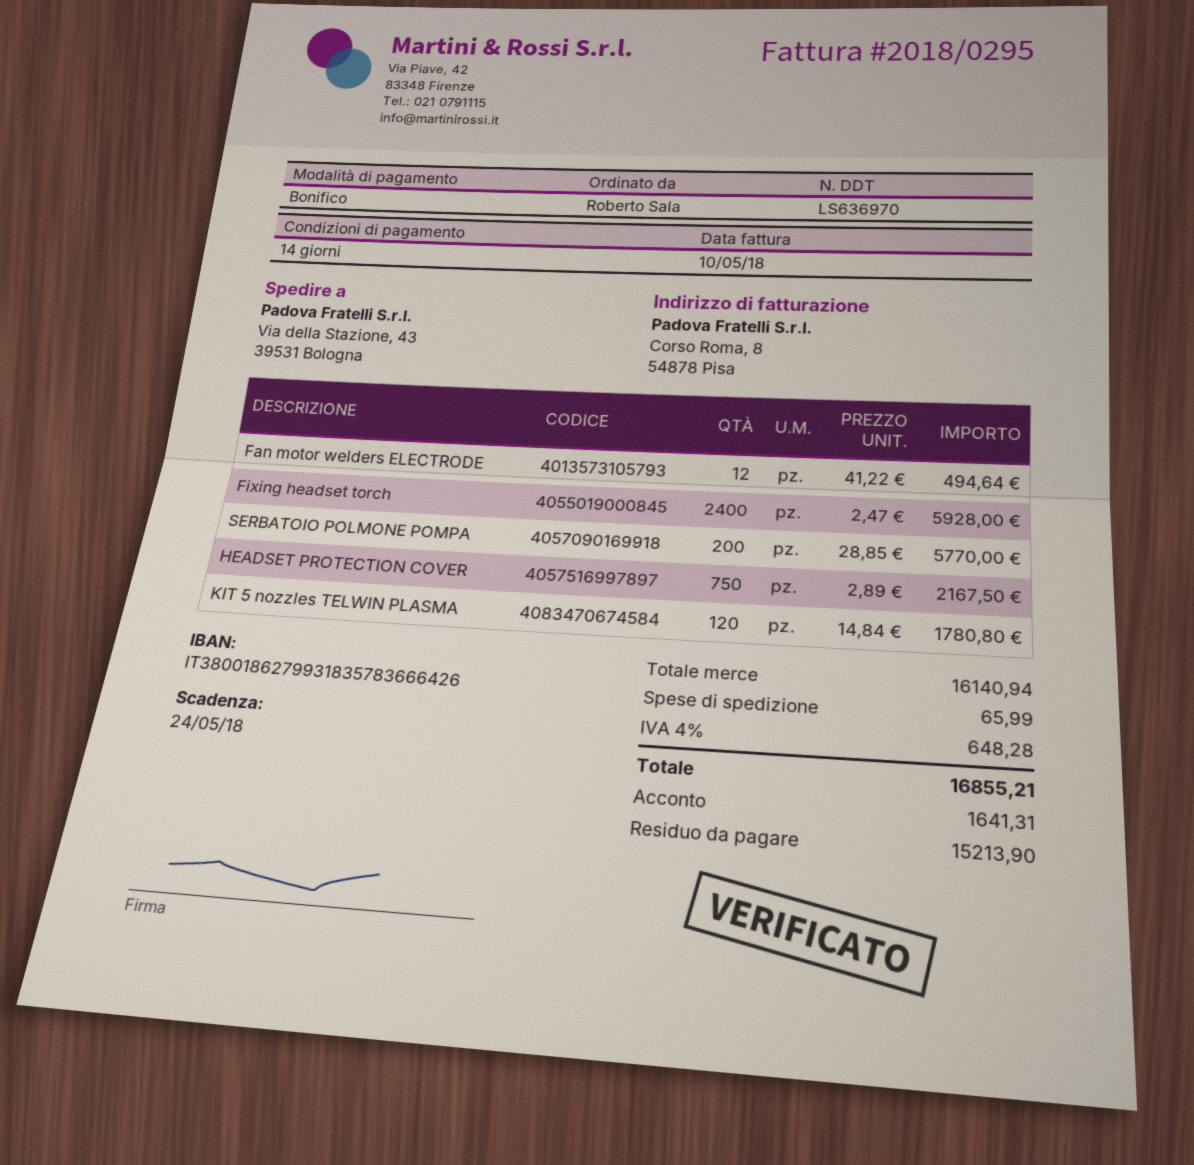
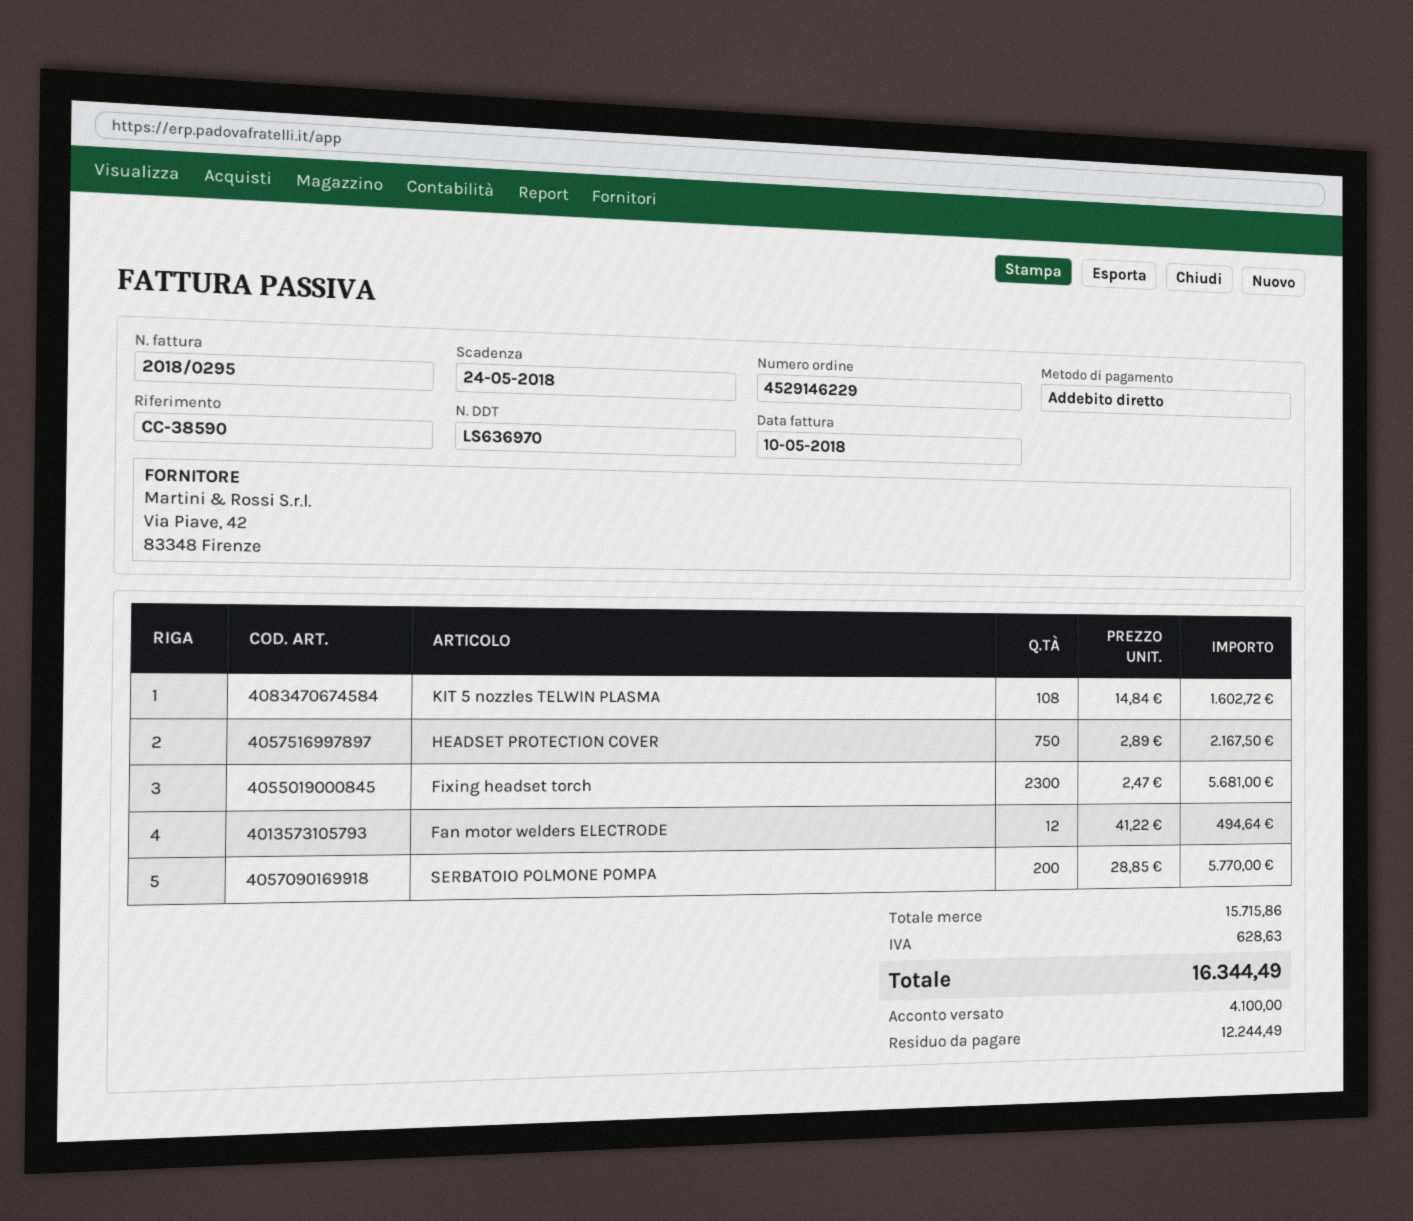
payment method: bank transfer -> direct debit
Fixing headset torch: 2400 x 2.47 = 5928.00 -> 2300 x 2.47 = 5681.00
KIT 5 nozzles TELWIN PLASMA: 120 x 14.84 = 1780.80 -> 108 x 14.84 = 1602.72
subtotal: 16140.94 -> 15715.86
shipping: 65.99 -> none
tax: 648.28 -> 628.63
total: 16855.21 -> 16344.49
deposit: 1641.31 -> 4100.00
balance: 15213.90 -> 12244.49

